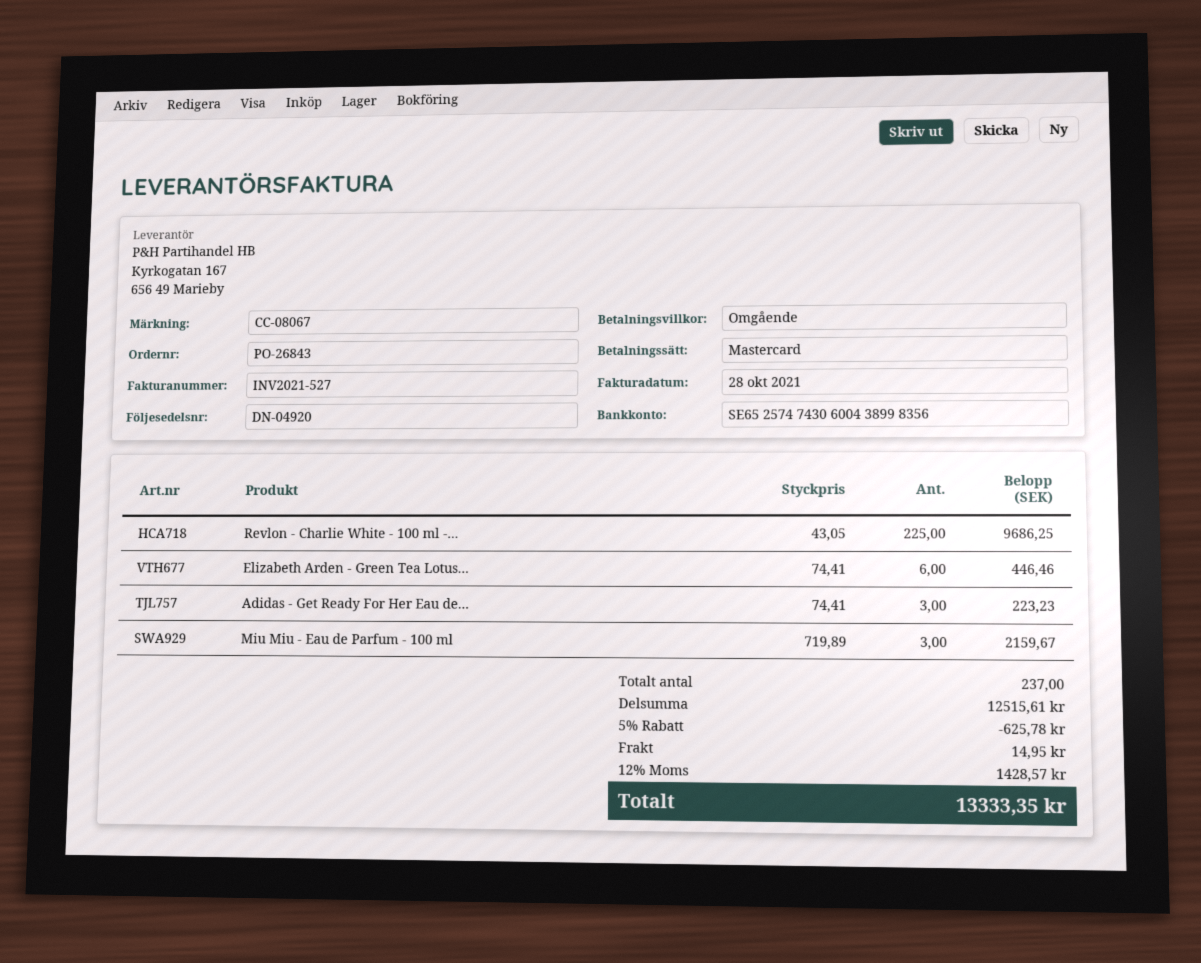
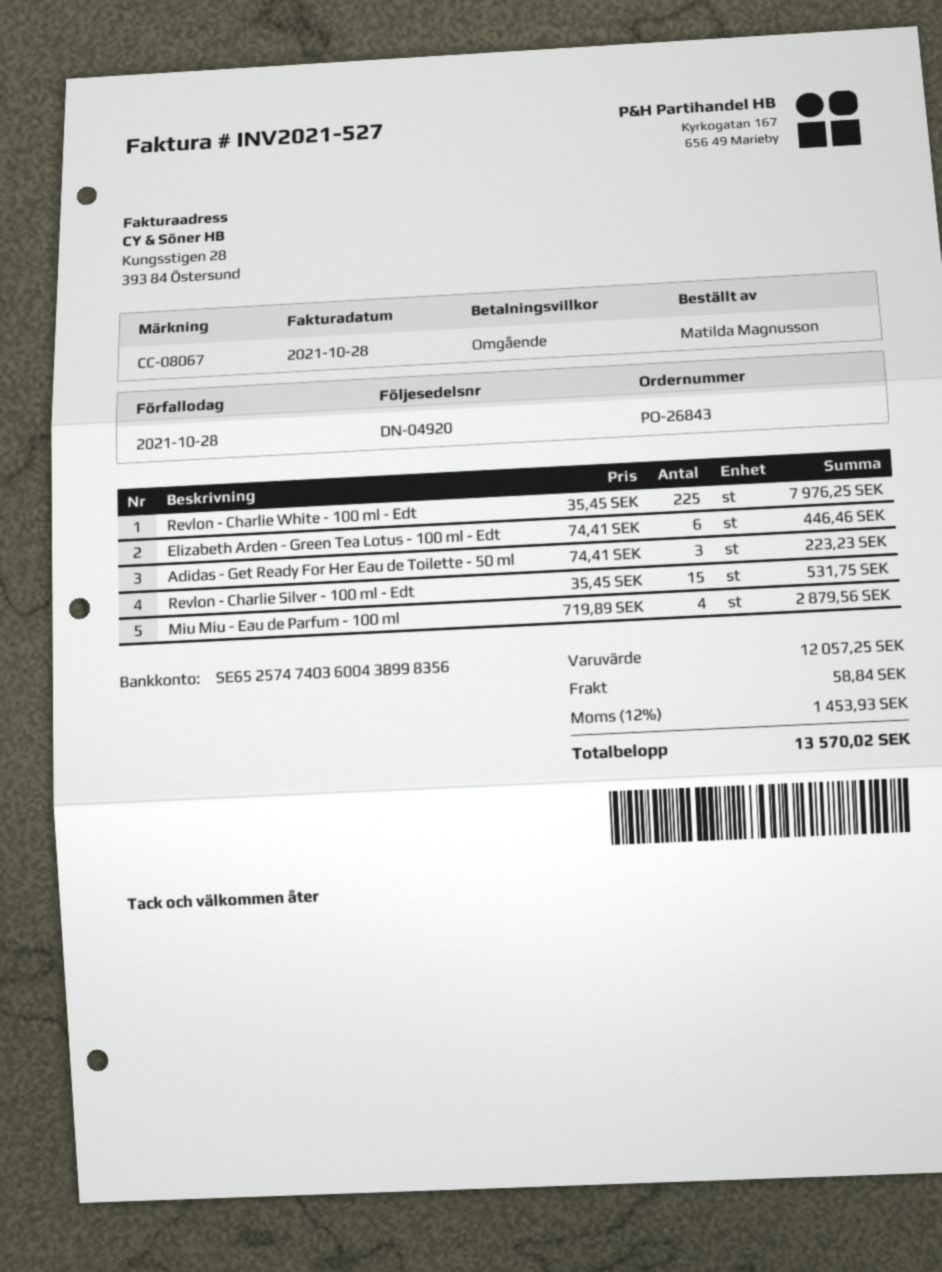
bank account: SE6525747430600438998356 -> SE6525747403600438998356
Revlon - Charlie White - 100 ml -...: 225 x 43.05 = 9686.25 -> 225 x 35.45 = 7976.25
Miu Miu - Eau de Parfum - 100 ml: 3 x 719.89 = 2159.67 -> 4 x 719.89 = 2879.56
Revlon - Charlie Silver - 100 ml - Edt: none -> 15 x 35.45 = 531.75
subtotal: 12515.61 -> 12057.25
discount: 5% = 625.78 -> none
shipping: 14.95 -> 58.84
tax: 12% = 1428.57 -> 12% = 1453.93
total: 13333.35 -> 13570.02

